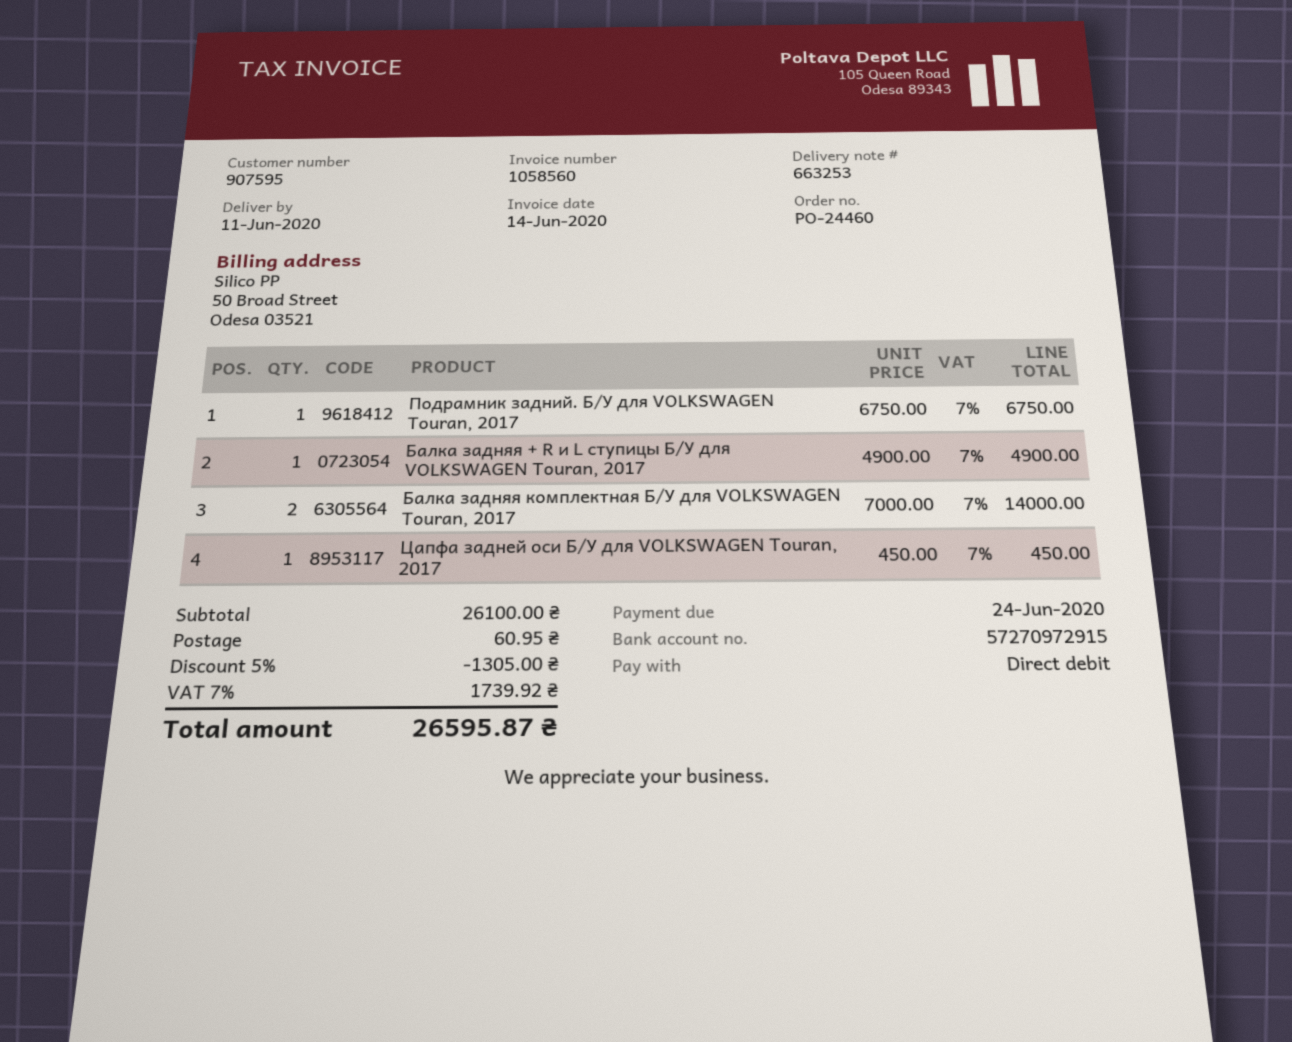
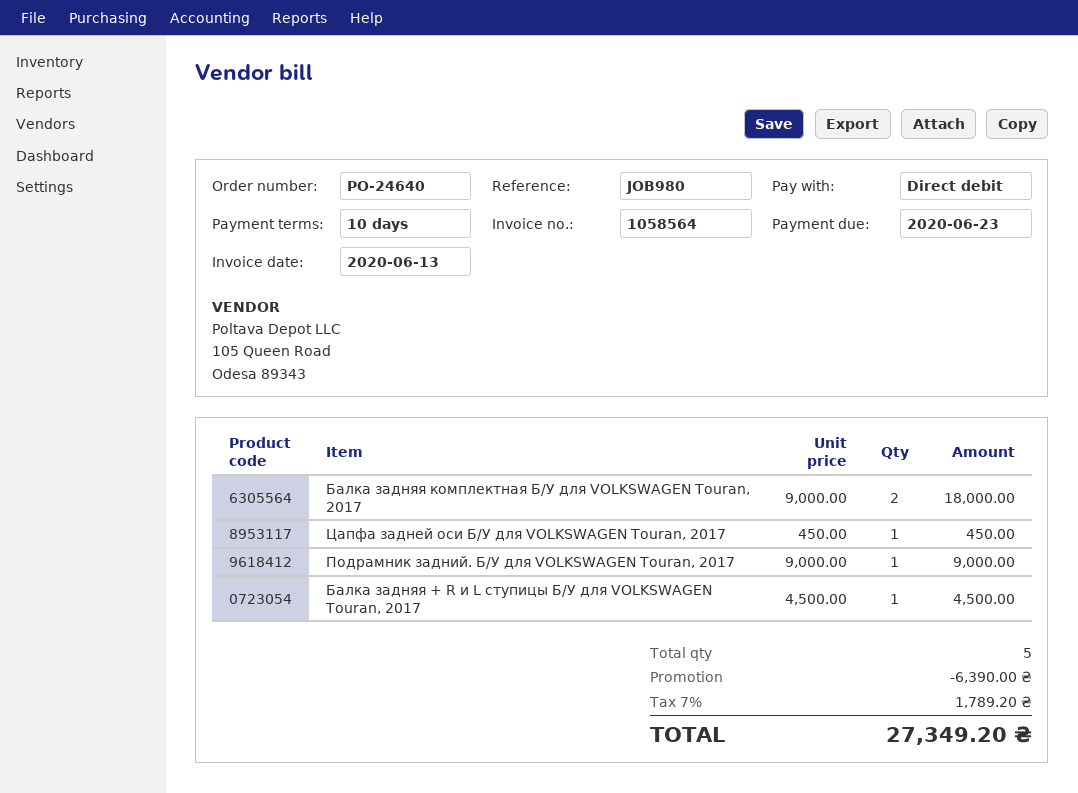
order number: PO-24460 -> PO-24640
invoice number: 1058560 -> 1058564
invoice date: 2020-06-14 -> 2020-06-13
due date: 2020-06-24 -> 2020-06-23
Подрамник задний. Б/У для VOLKSWAGEN Touran, 2017: 1 x 6750.00 = 6750.00 -> 1 x 9000.00 = 9000.00
Балка задняя + R и L ступицы Б/У для VOLKSWAGEN Touran, 2017: 1 x 4900.00 = 4900.00 -> 1 x 4500.00 = 4500.00
Балка задняя комплектная Б/У для VOLKSWAGEN Touran, 2017: 2 x 7000.00 = 14000.00 -> 2 x 9000.00 = 18000.00
discount: 1305.00 -> 6390.00
shipping: 60.95 -> none
tax: 7% = 1739.92 -> 7% = 1789.20
total: 26595.87 -> 27349.20

